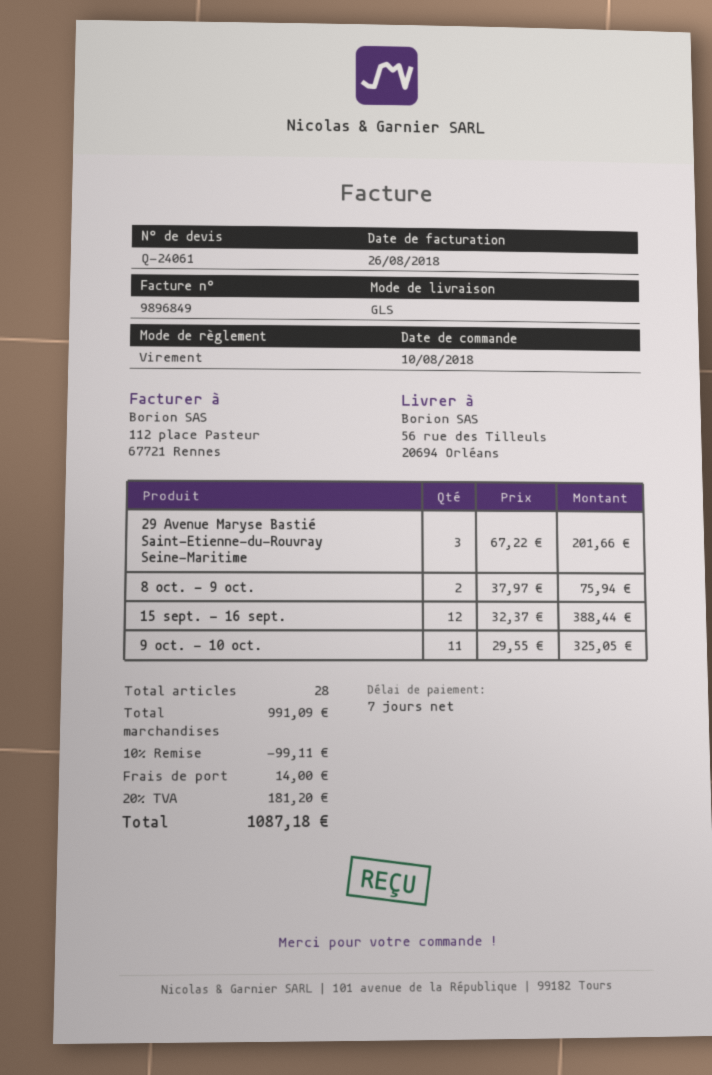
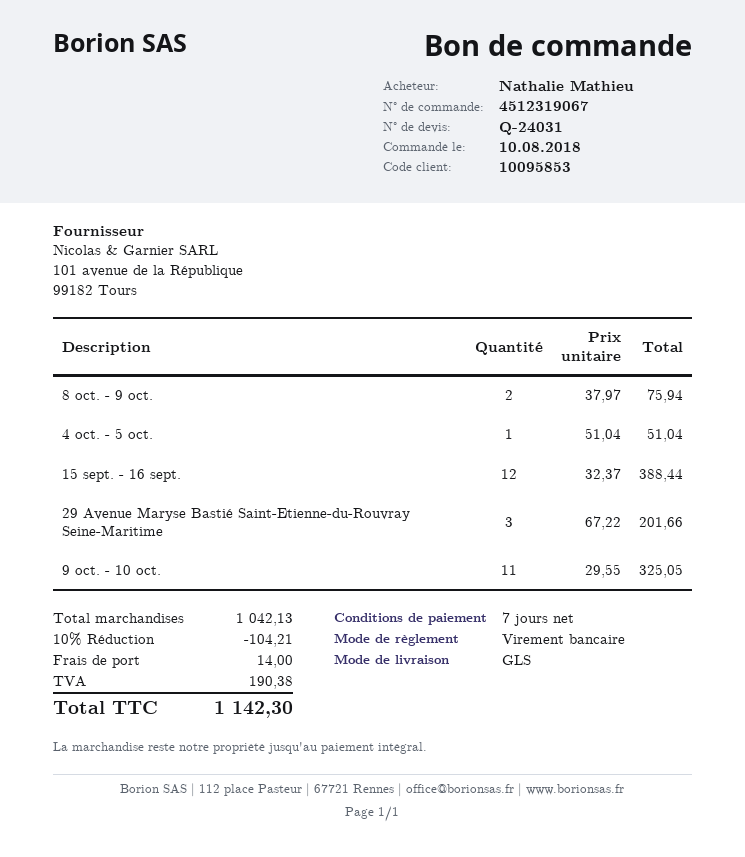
quote number: Q-24061 -> Q-24031
4 oct. - 5 oct.: none -> 1 x 51.04 = 51.04
subtotal: 991.09 -> 1042.13
discount: 10% = 99.11 -> 10% = 104.21
tax: 181.20 -> 190.38
total: 1087.18 -> 1142.30

